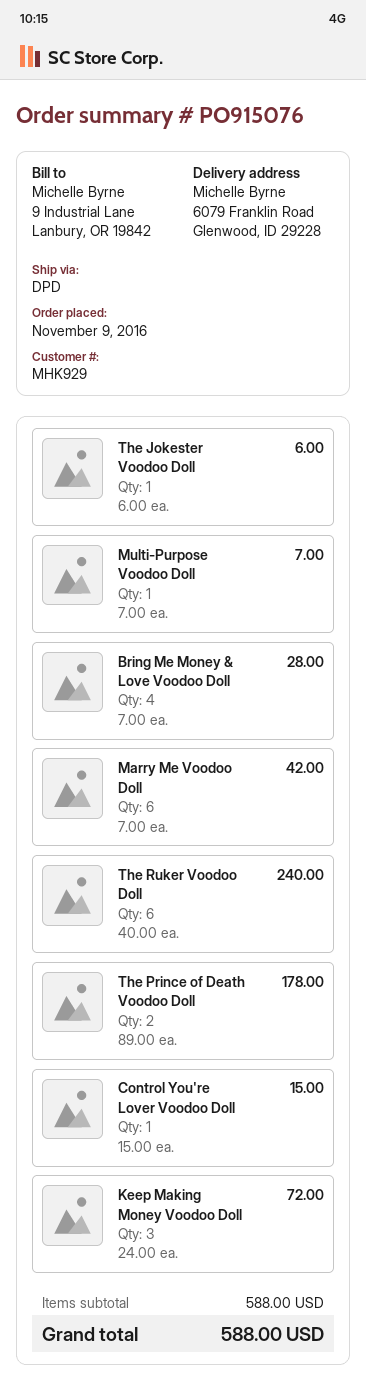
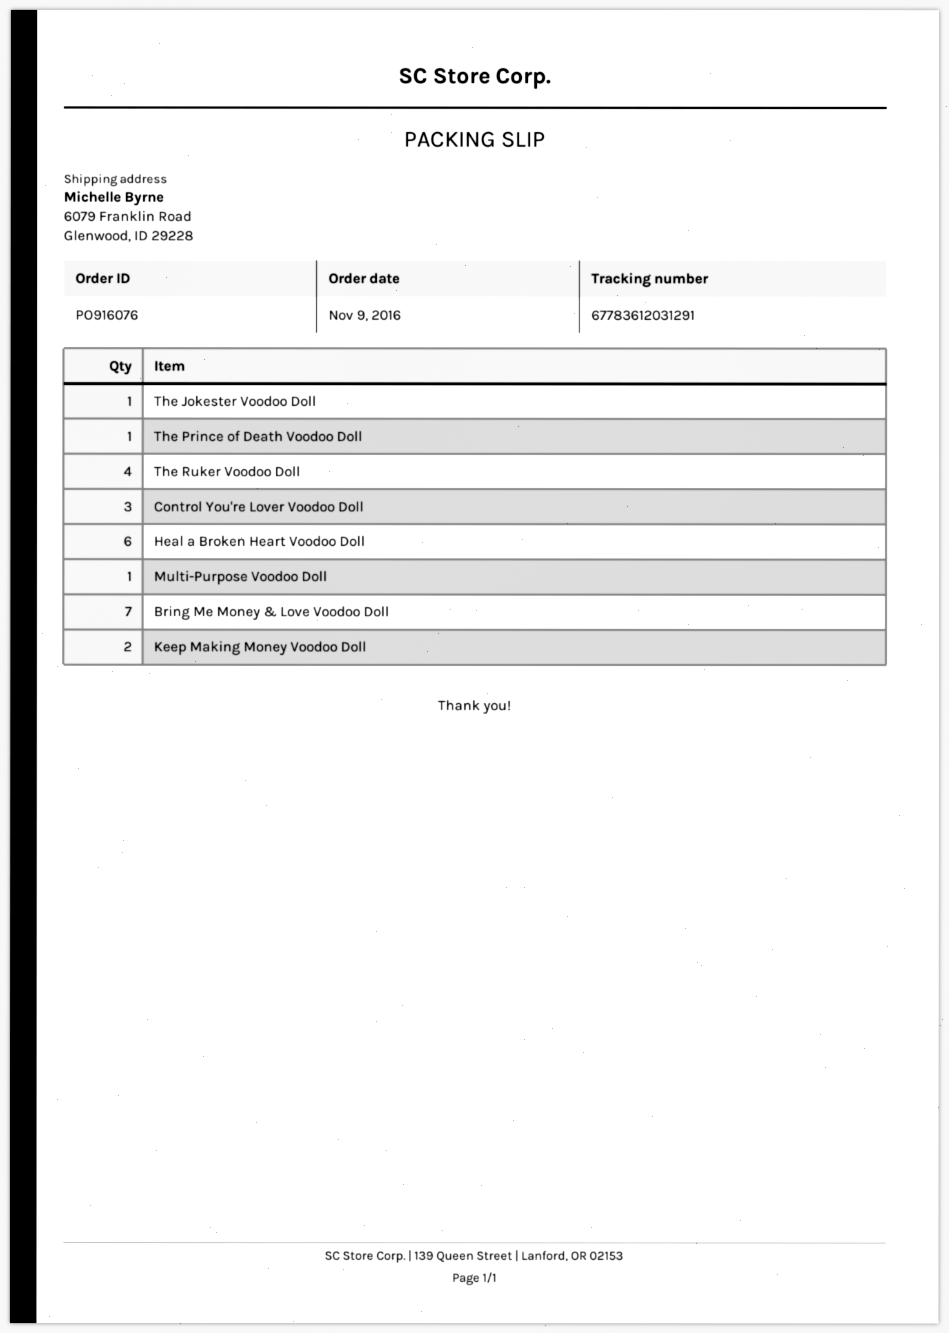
order number: PO915076 -> PO916076
Bring Me Money & Love Voodoo Doll: 4 -> 7
Marry Me Voodoo Doll: 6 -> none
The Ruker Voodoo Doll: 6 -> 4
The Prince of Death Voodoo Doll: 2 -> 1
Control You're Lover Voodoo Doll: 1 -> 3
Keep Making Money Voodoo Doll: 3 -> 2
Heal a Broken Heart Voodoo Doll: none -> 6

